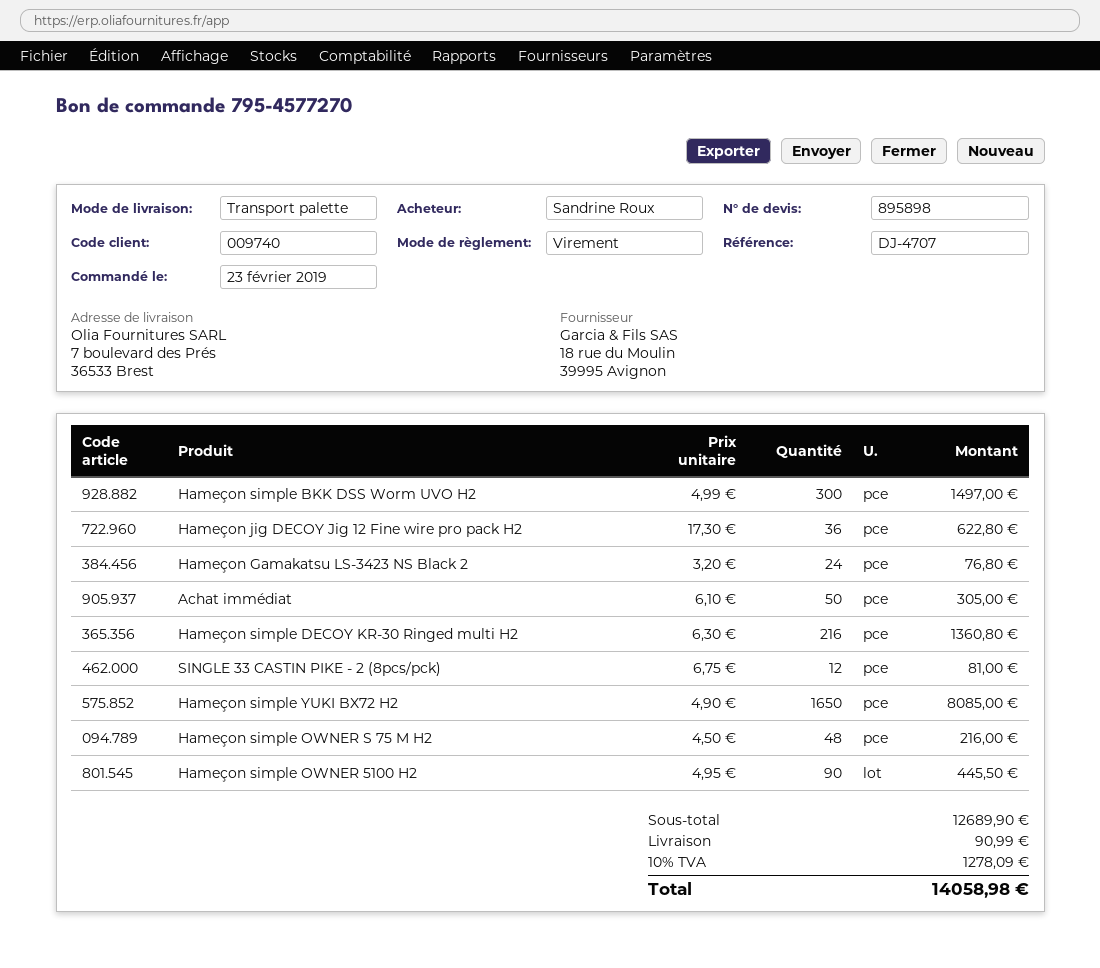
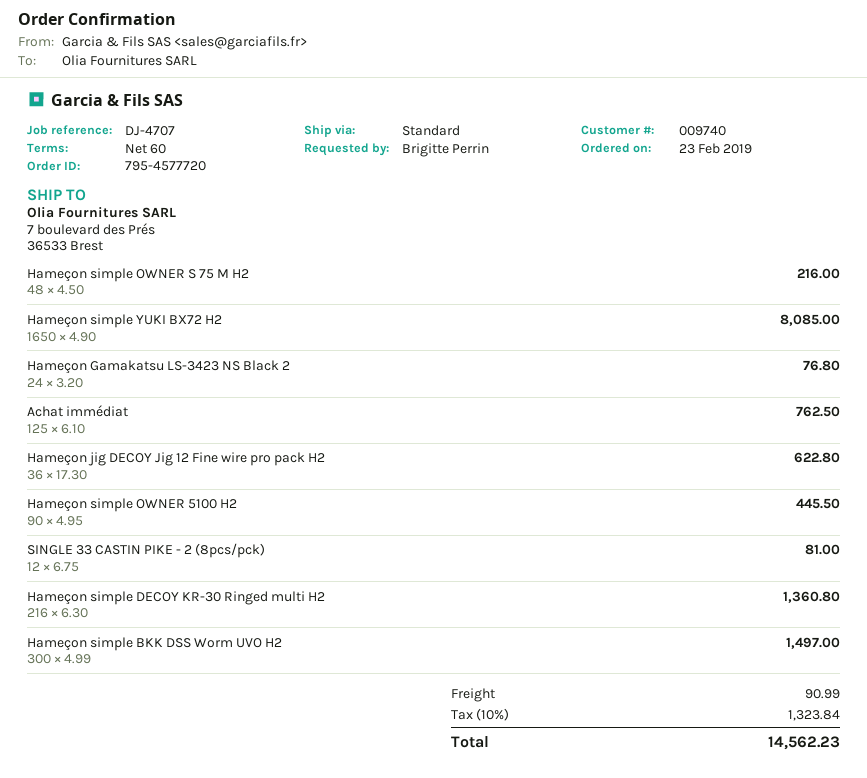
order number: 795-4577270 -> 795-4577720
ordered by: Sandrine Roux -> Brigitte Perrin
shipping method: pallet freight -> standard
Achat immédiat: 50 x 6.10 = 305.00 -> 125 x 6.10 = 762.50
tax: 10% = 1278.09 -> 10% = 1323.84
total: 14058.98 -> 14562.23

